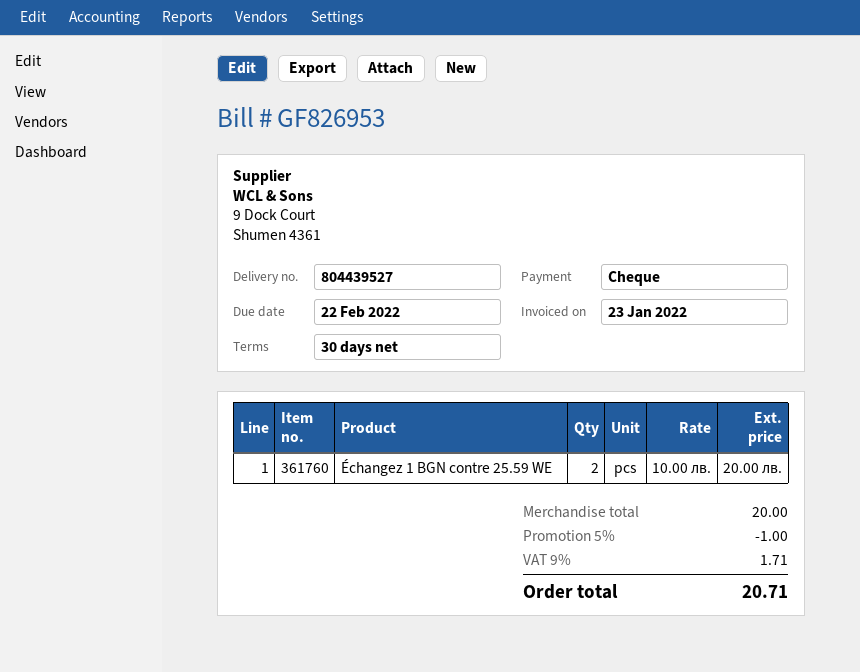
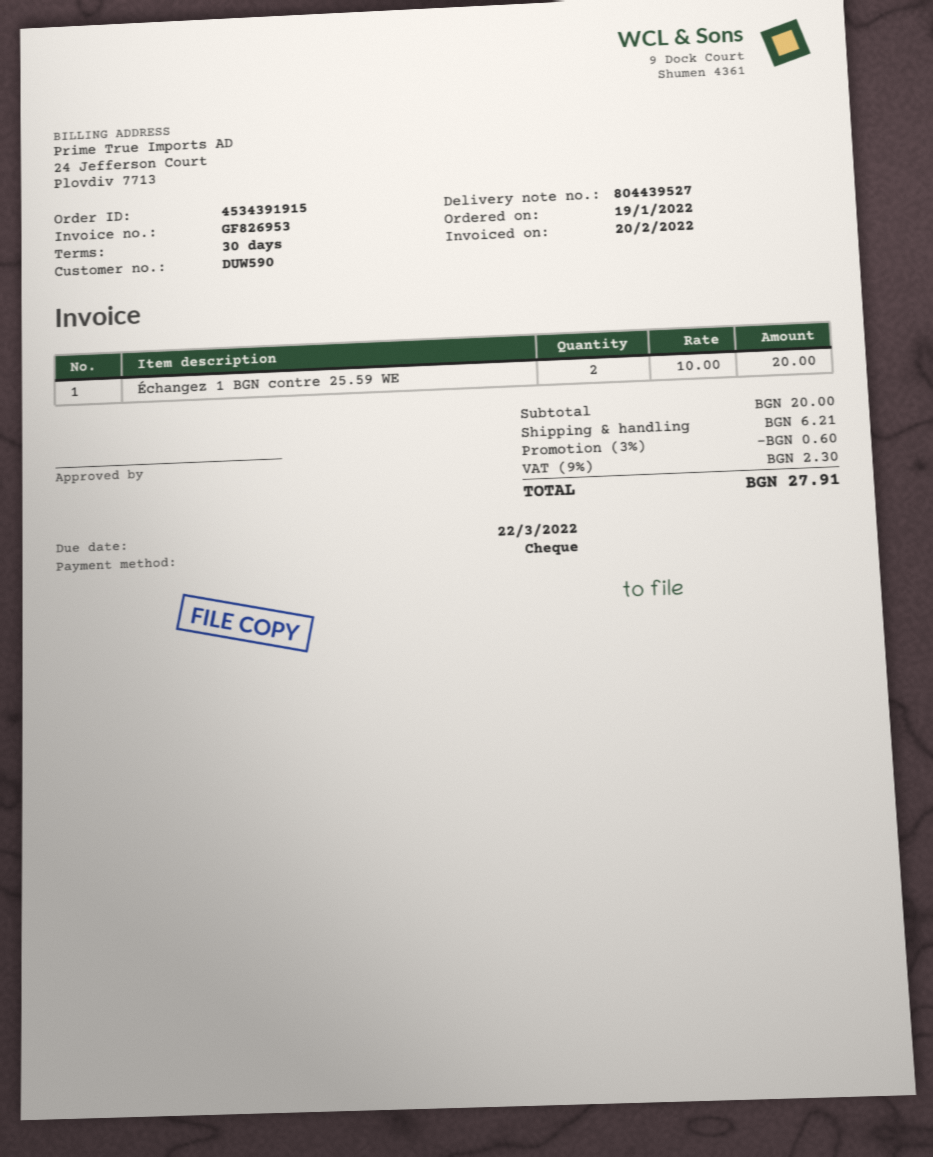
invoice date: 2022-01-23 -> 2022-02-20
due date: 2022-02-22 -> 2022-03-22
discount: 5% = 1.00 -> 3% = 0.60
shipping: none -> 6.21
tax: 9% = 1.71 -> 9% = 2.30
total: 20.71 -> 27.91

